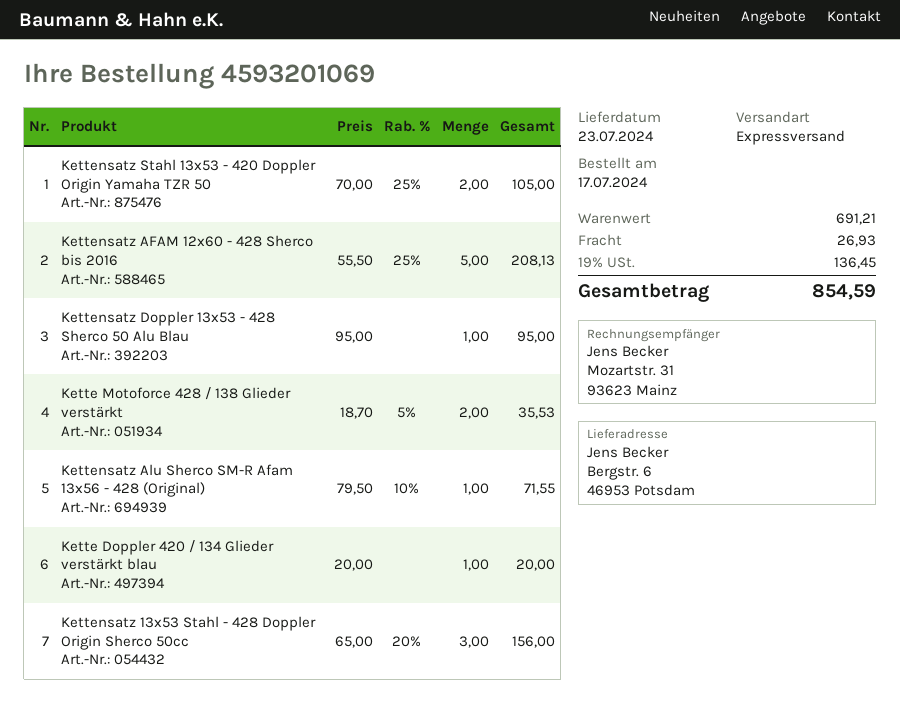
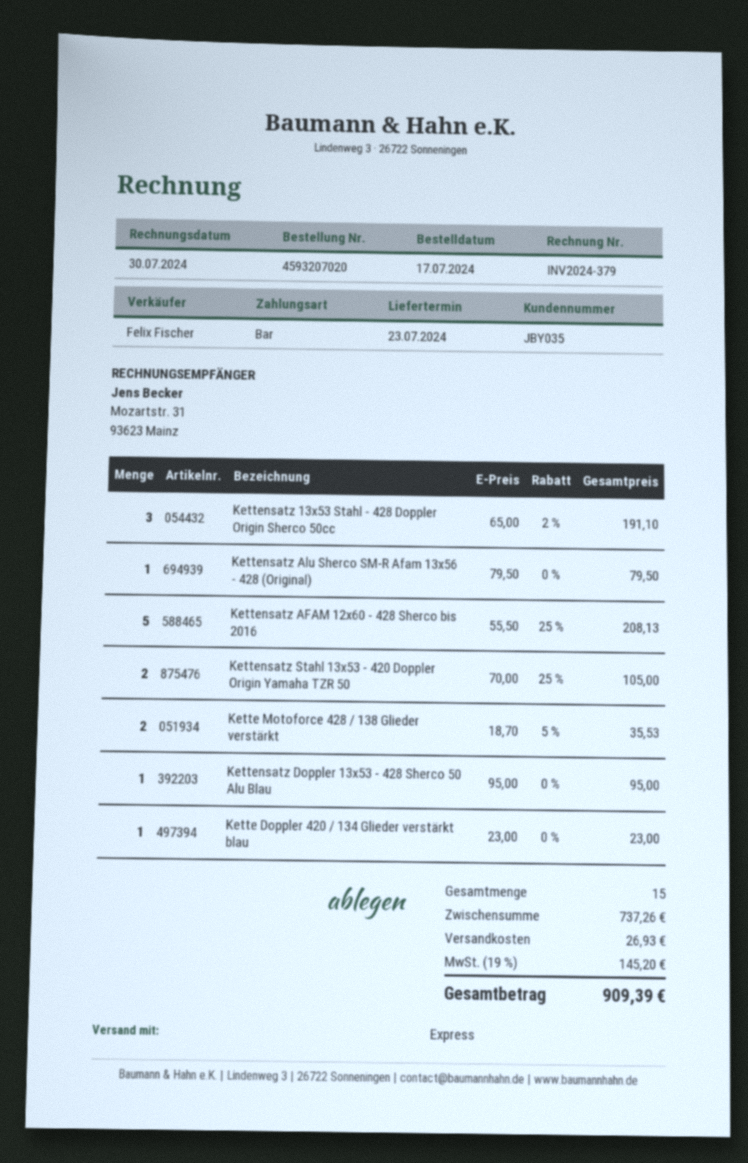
order number: 4593201069 -> 4593207020
Kettensatz Alu Sherco SM-R Afam 13x56 - 428 (Original): 1 x 79.50 - 10% = 71.55 -> 1 x 79.50 = 79.50
Kette Doppler 420 / 134 Glieder verstärkt blau: 1 x 20.00 = 20.00 -> 1 x 23.00 = 23.00
Kettensatz 13x53 Stahl - 428 Doppler Origin Sherco 50cc: 3 x 65.00 - 20% = 156.00 -> 3 x 65.00 - 2% = 191.10
subtotal: 691.21 -> 737.26
tax: 19% = 136.45 -> 19% = 145.20
total: 854.59 -> 909.39

